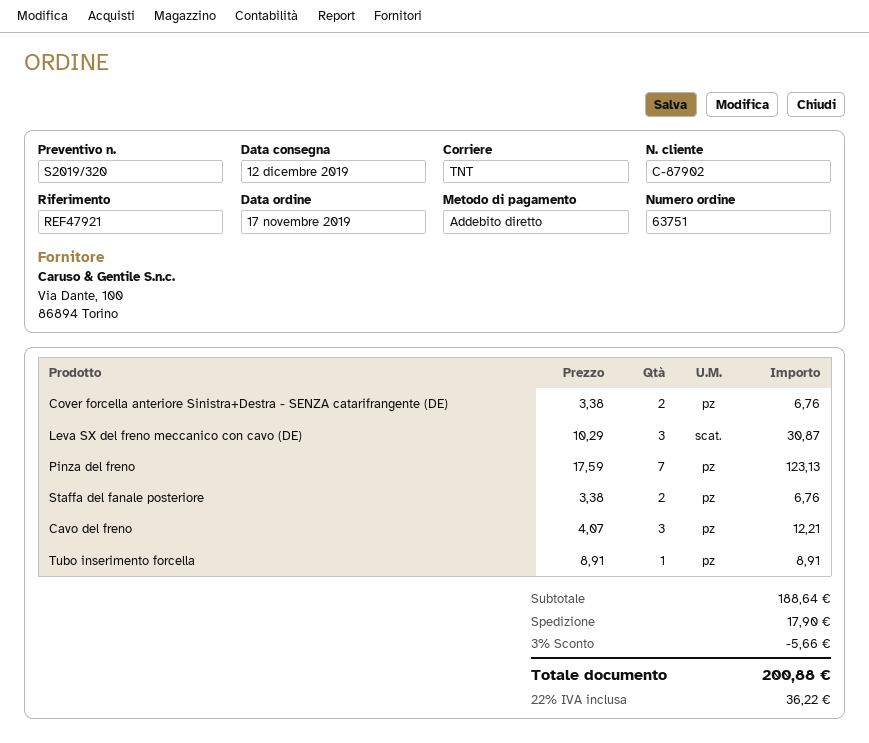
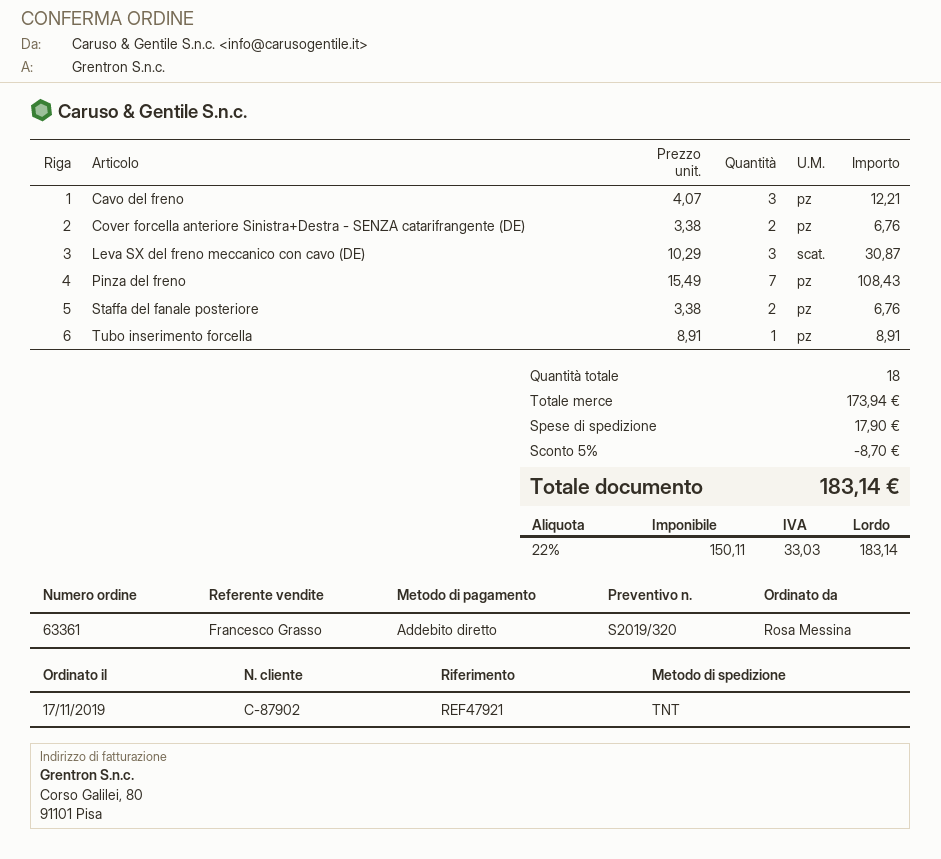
order number: 63751 -> 63361
Pinza del freno: 7 x 17.59 = 123.13 -> 7 x 15.49 = 108.43
subtotal: 188.64 -> 173.94
discount: 3% = 5.66 -> 5% = 8.70
tax: 22% = 36.22 -> 22% = 33.03
total: 200.88 -> 183.14

